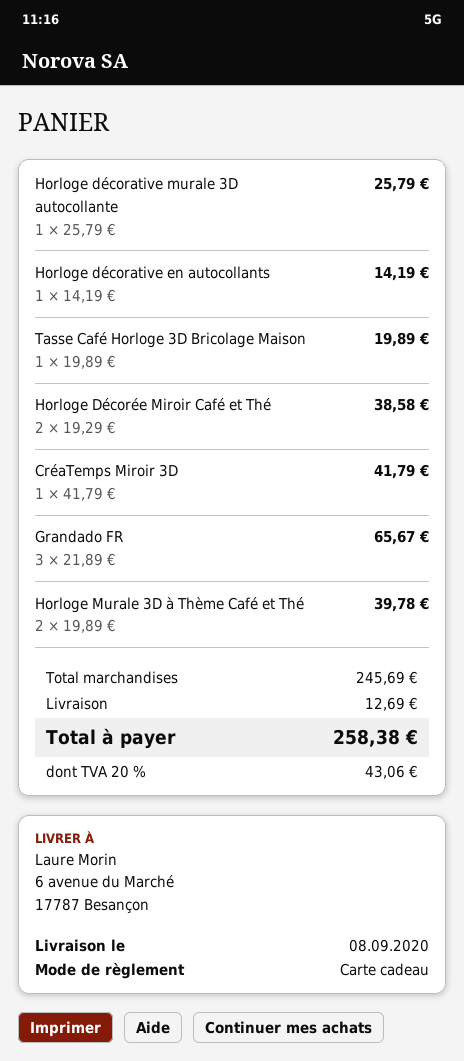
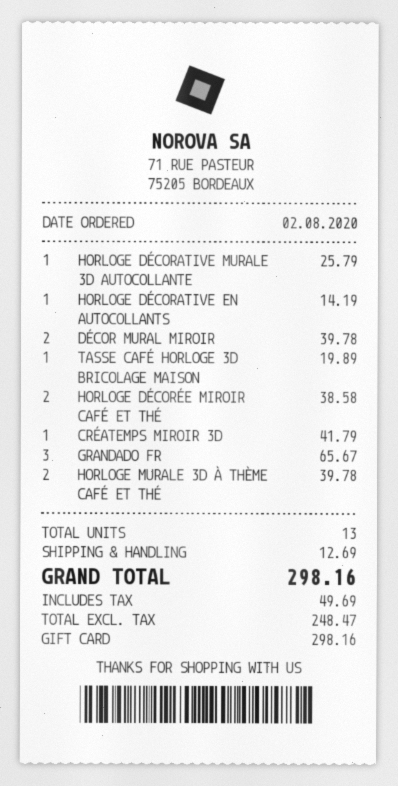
DÉCOR MURAL MIROIR: none -> 2 for 39.78
tax: 43.06 -> 49.69
total: 258.38 -> 298.16

